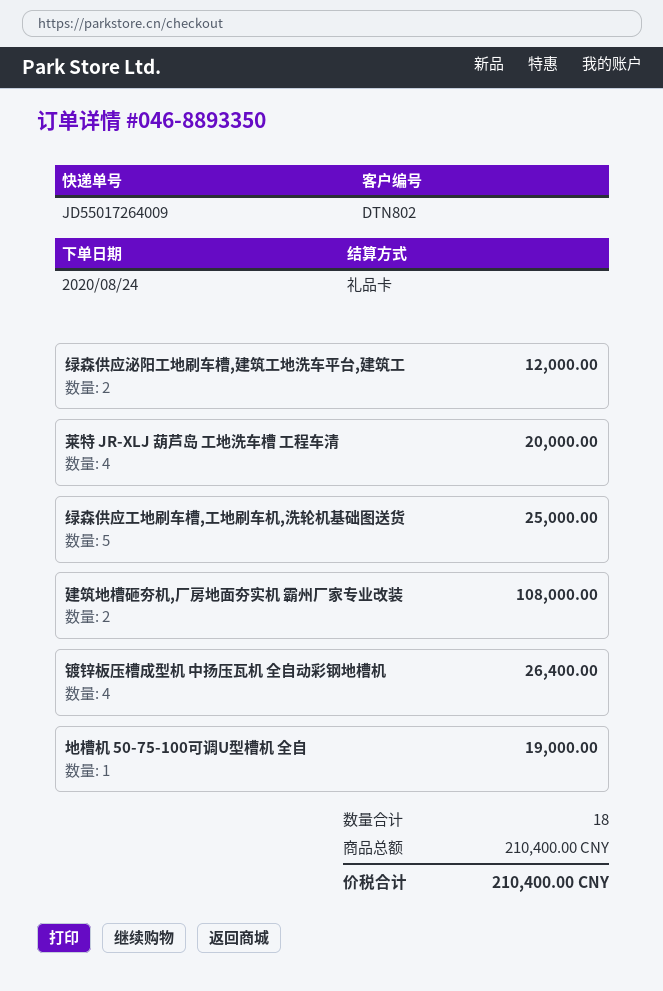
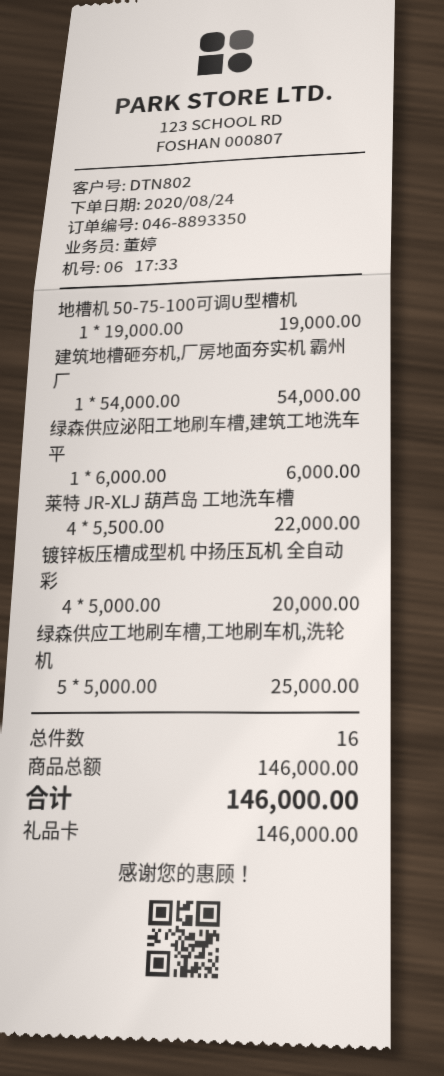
绿森供应泌阳工地刷车槽,建筑工地洗车平台,建筑工: 2 for 12000.00 -> 1 for 6000.00
莱特 JR-XLJ 葫芦岛 工地洗车槽 工程车清: 4 for 20000.00 -> 4 for 22000.00
建筑地槽砸夯机,厂房地面夯实机 霸州厂家专业改装: 2 for 108000.00 -> 1 for 54000.00
镀锌板压槽成型机 中扬压瓦机 全自动彩钢地槽机: 4 for 26400.00 -> 4 for 20000.00
total quantity: 18 -> 16
subtotal: 210400.00 -> 146000.00
total: 210400.00 -> 146000.00

